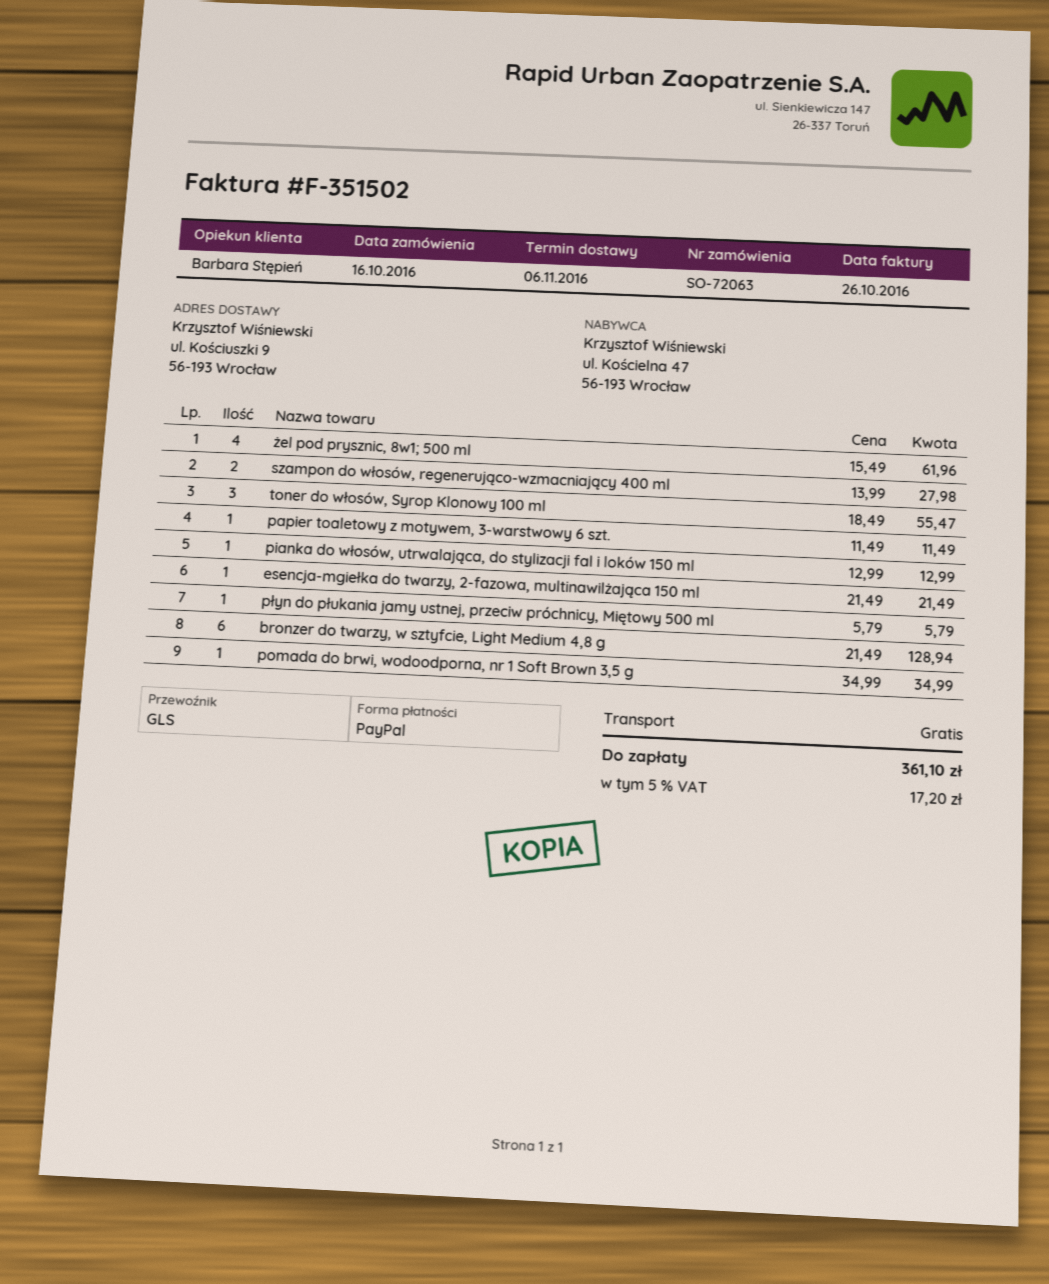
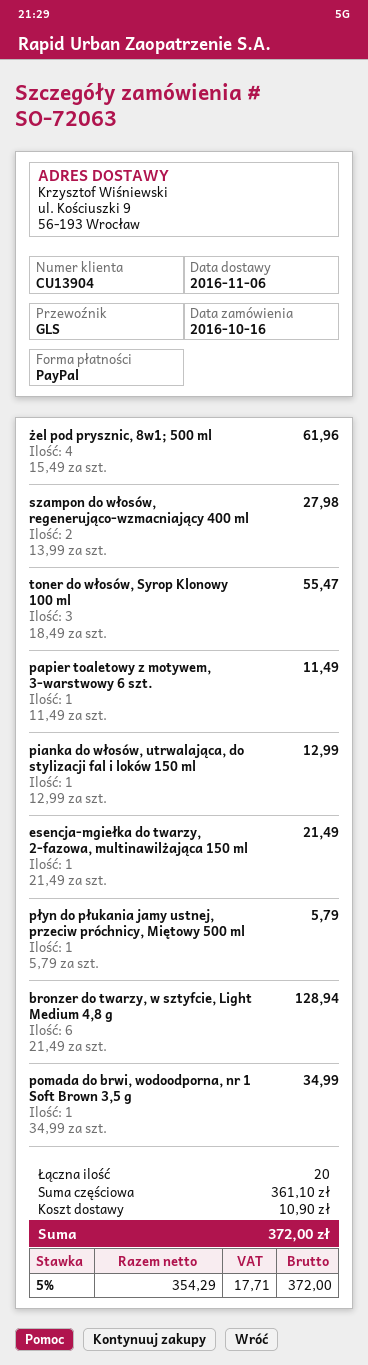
shipping: 0.00 -> 10.90
tax: 5% = 17.20 -> 5% = 17.71
total: 361.10 -> 372.00

